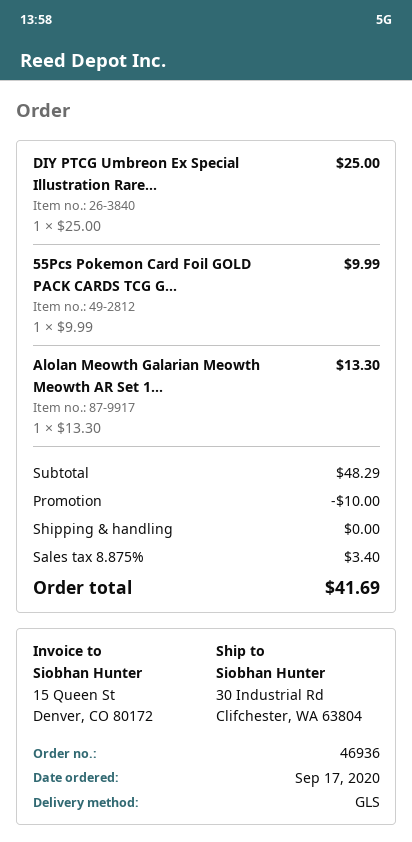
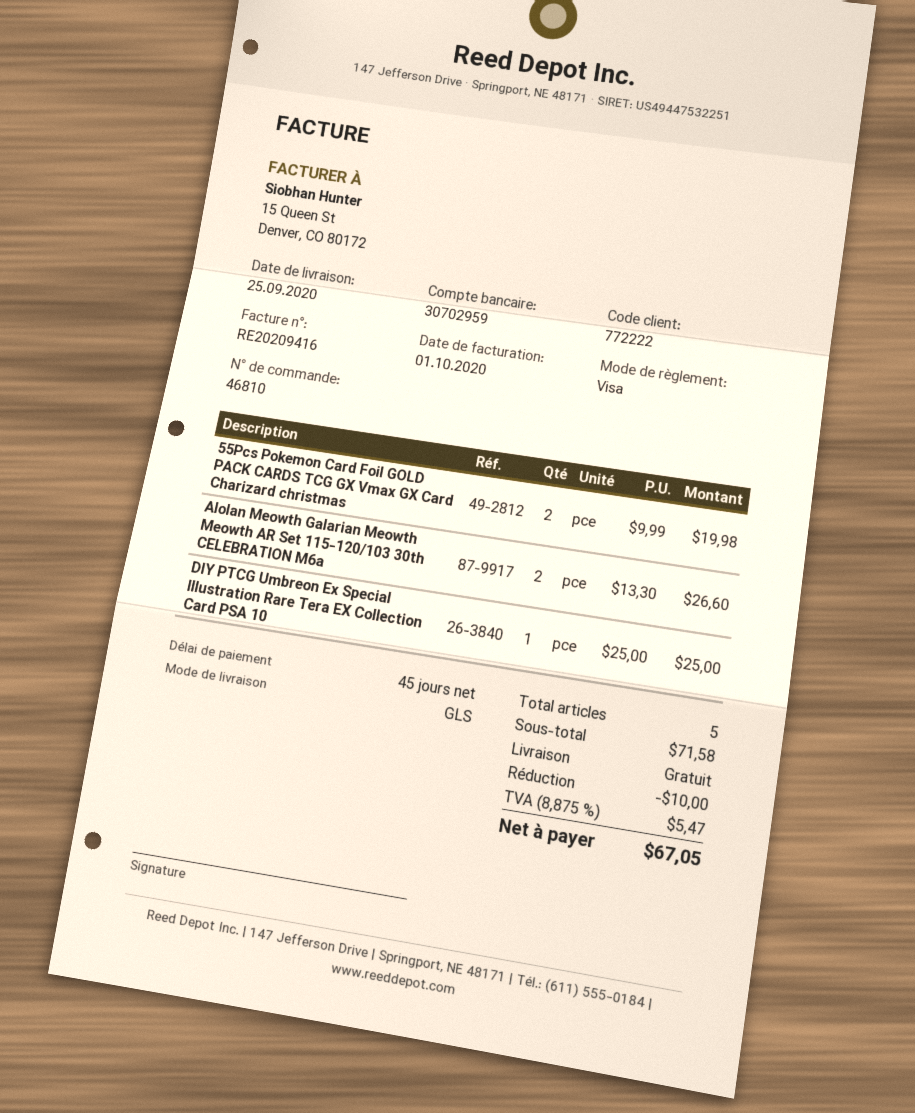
order number: 46936 -> 46810
55Pcs Pokemon Card Foil GOLD PACK CARDS TCG G...: 1 x 9.99 = 9.99 -> 2 x 9.99 = 19.98
Alolan Meowth Galarian Meowth Meowth AR Set 1...: 1 x 13.30 = 13.30 -> 2 x 13.30 = 26.60
subtotal: 48.29 -> 71.58
tax: 8.875% = 3.40 -> 8.875% = 5.47
total: 41.69 -> 67.05

